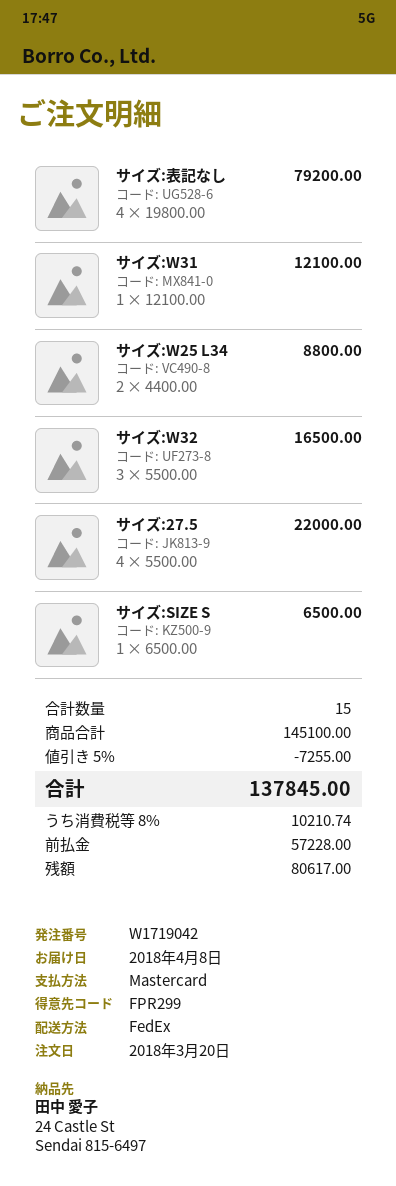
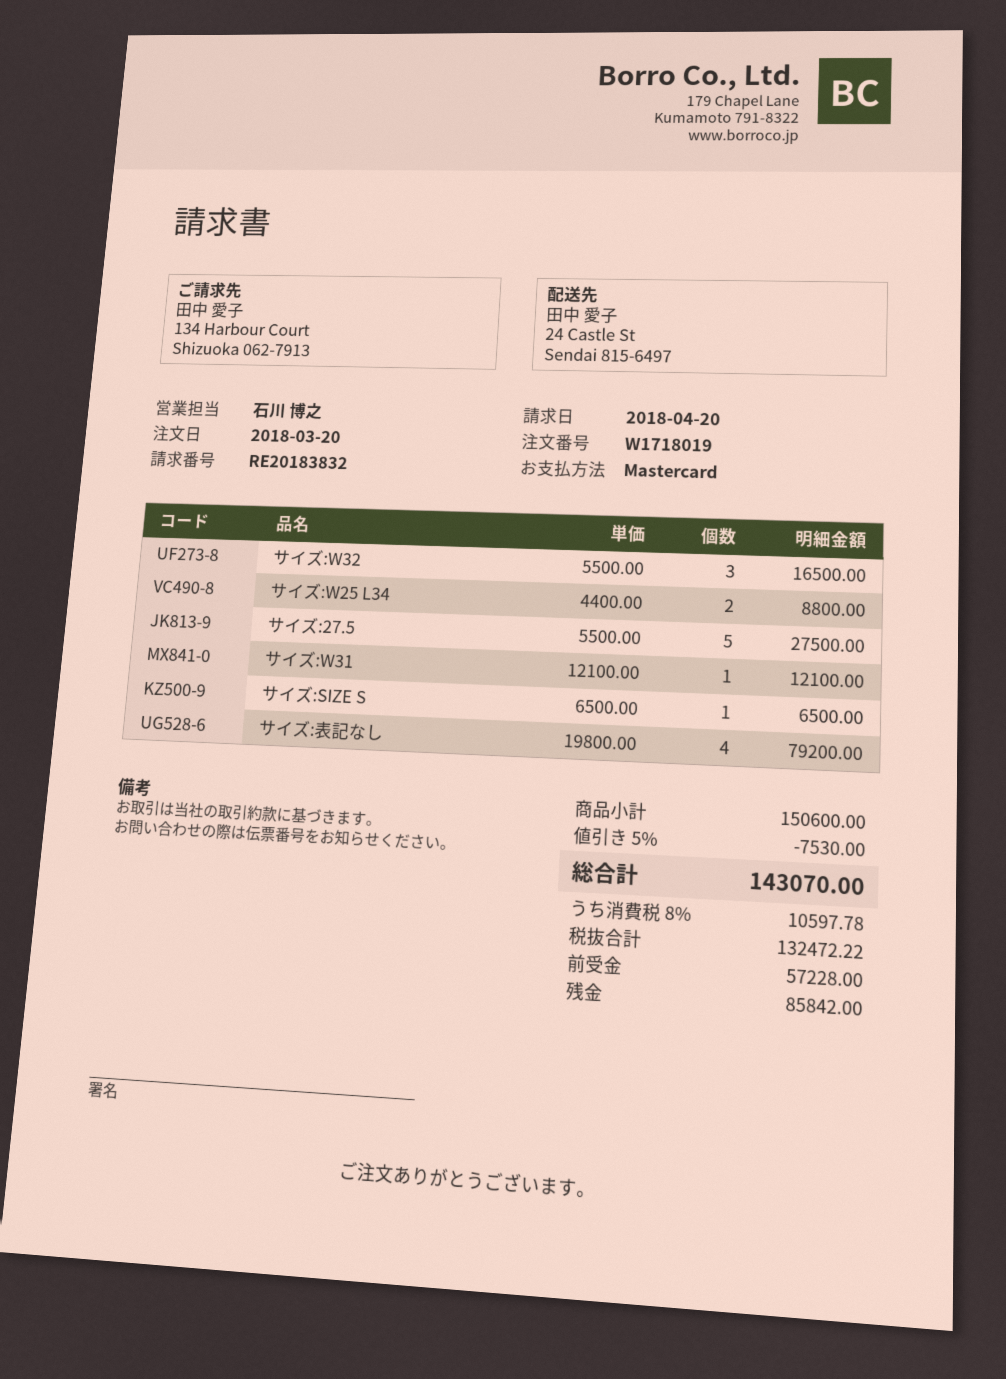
order number: W1719042 -> W1718019
サイズ:27.5: 4 x 5500.00 = 22000.00 -> 5 x 5500.00 = 27500.00
subtotal: 145100.00 -> 150600.00
discount: 5% = 7255.00 -> 5% = 7530.00
tax: 8% = 10210.74 -> 8% = 10597.78
total: 137845.00 -> 143070.00
balance: 80617.00 -> 85842.00

